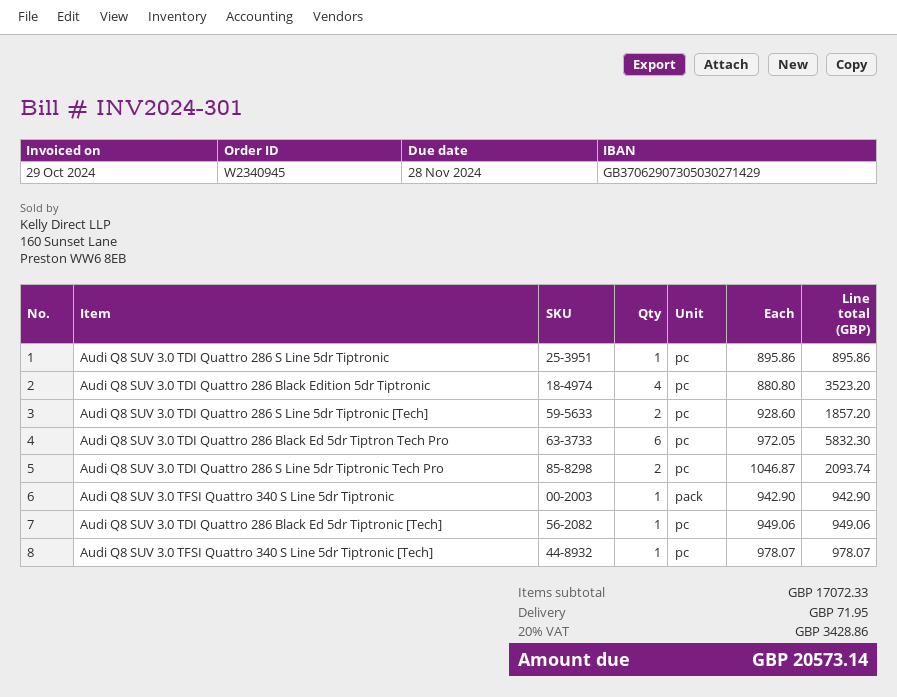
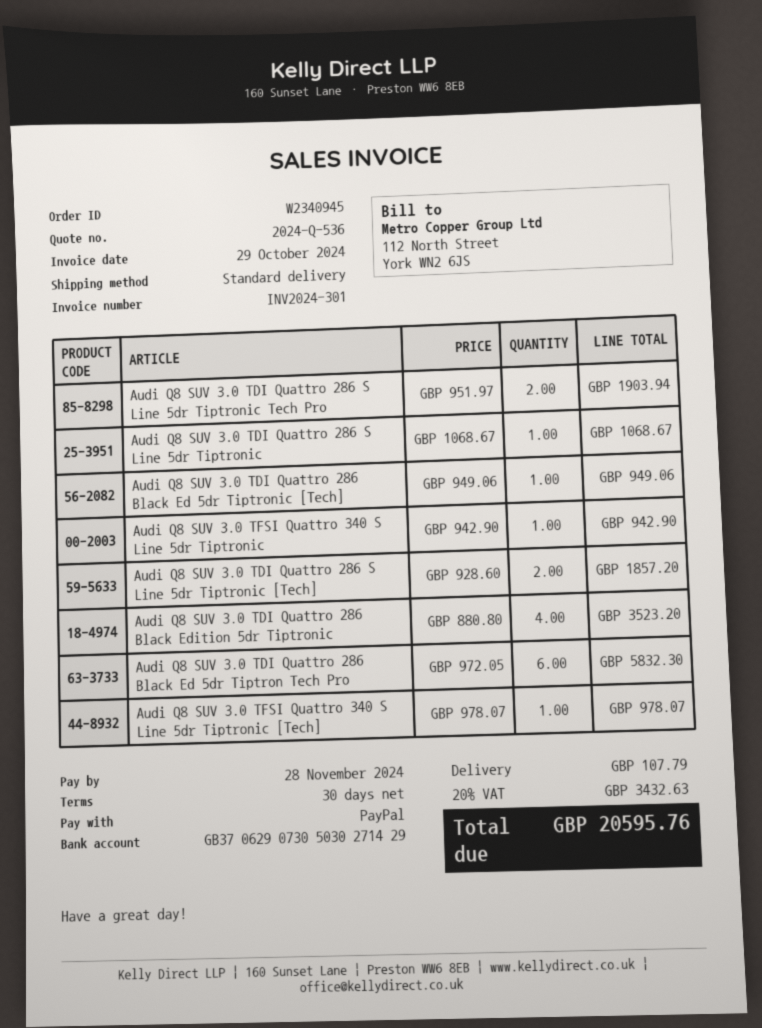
Audi Q8 SUV 3.0 TDI Quattro 286 S Line 5dr Tiptronic: 1 x 895.86 = 895.86 -> 1 x 1068.67 = 1068.67
Audi Q8 SUV 3.0 TDI Quattro 286 S Line 5dr Tiptronic Tech Pro: 2 x 1046.87 = 2093.74 -> 2 x 951.97 = 1903.94
shipping: 71.95 -> 107.79
tax: 20% = 3428.86 -> 20% = 3432.63
total: 20573.14 -> 20595.76

